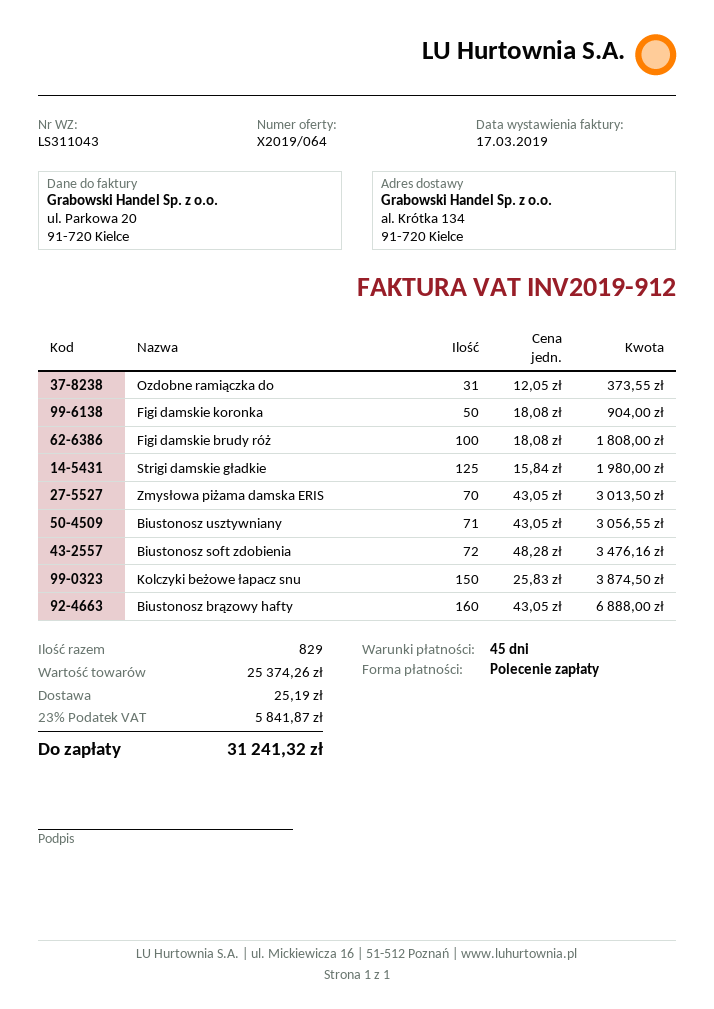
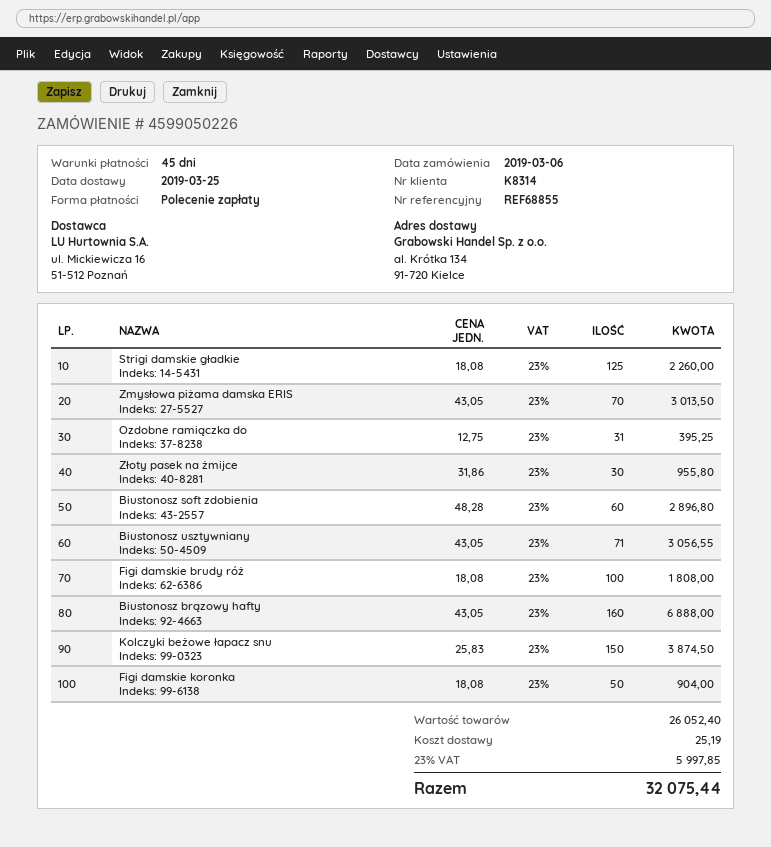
Ozdobne ramiączka do: 31 x 12.05 = 373.55 -> 31 x 12.75 = 395.25
Strigi damskie gładkie: 125 x 15.84 = 1980.00 -> 125 x 18.08 = 2260.00
Biustonosz soft zdobienia: 72 x 48.28 = 3476.16 -> 60 x 48.28 = 2896.80
Złoty pasek na żmijce: none -> 30 x 31.86 = 955.80
subtotal: 25374.26 -> 26052.40
tax: 23% = 5841.87 -> 23% = 5997.85
total: 31241.32 -> 32075.44

